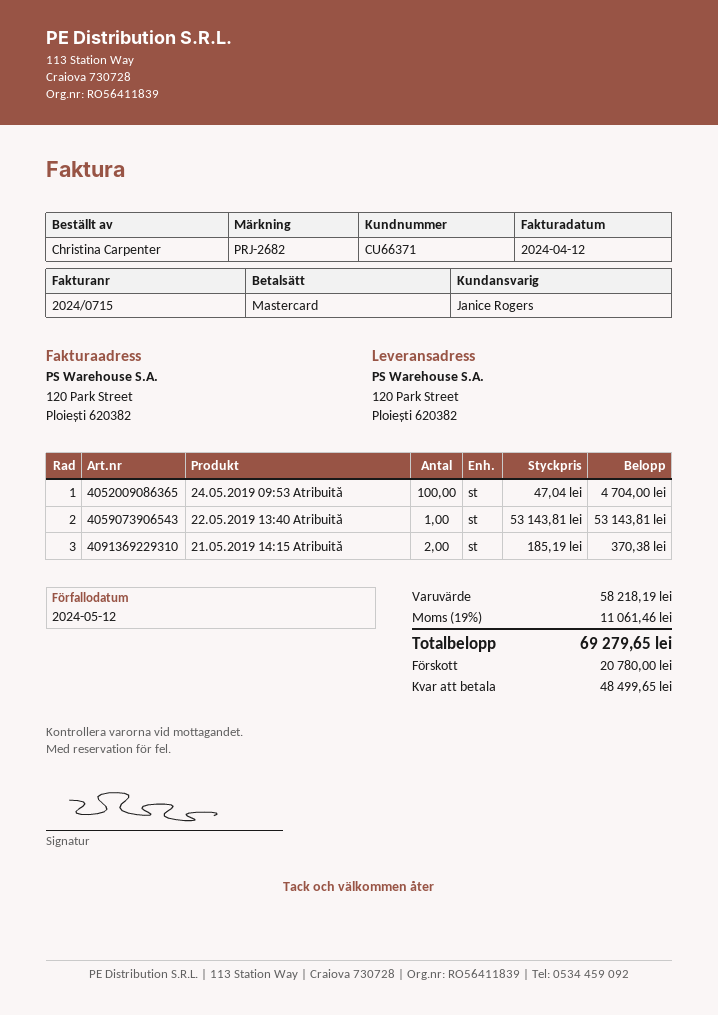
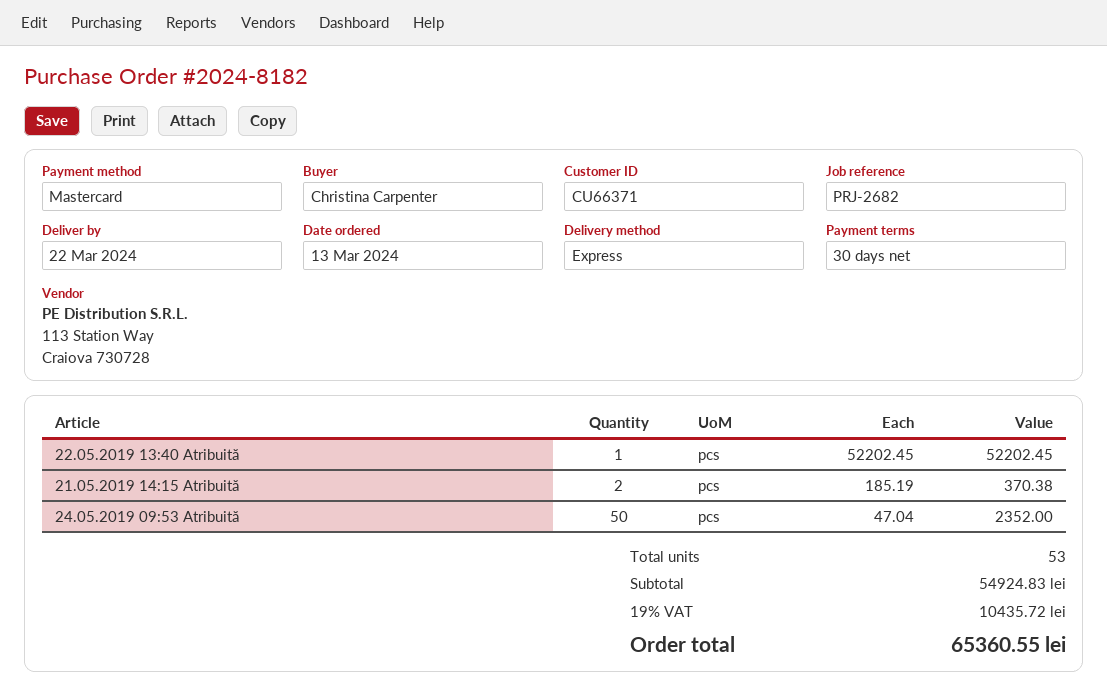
24.05.2019 09:53 Atribuită: 100 x 47.04 = 4704.00 -> 50 x 47.04 = 2352.00
22.05.2019 13:40 Atribuită: 1 x 53143.81 = 53143.81 -> 1 x 52202.45 = 52202.45
subtotal: 58218.19 -> 54924.83
tax: 19% = 11061.46 -> 19% = 10435.72
total: 69279.65 -> 65360.55

